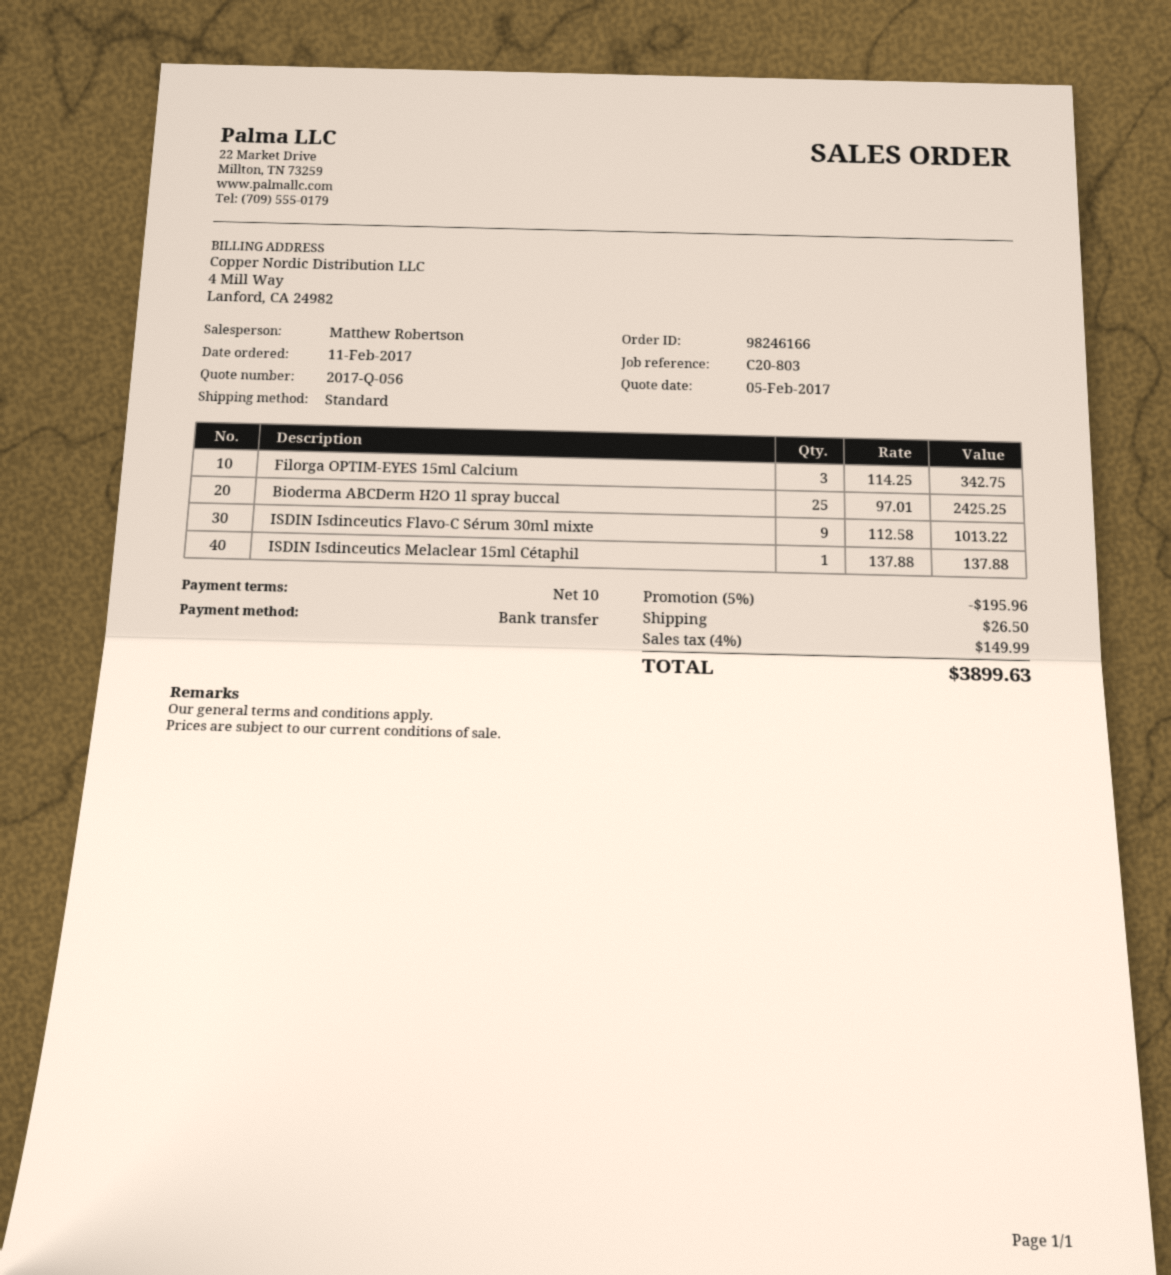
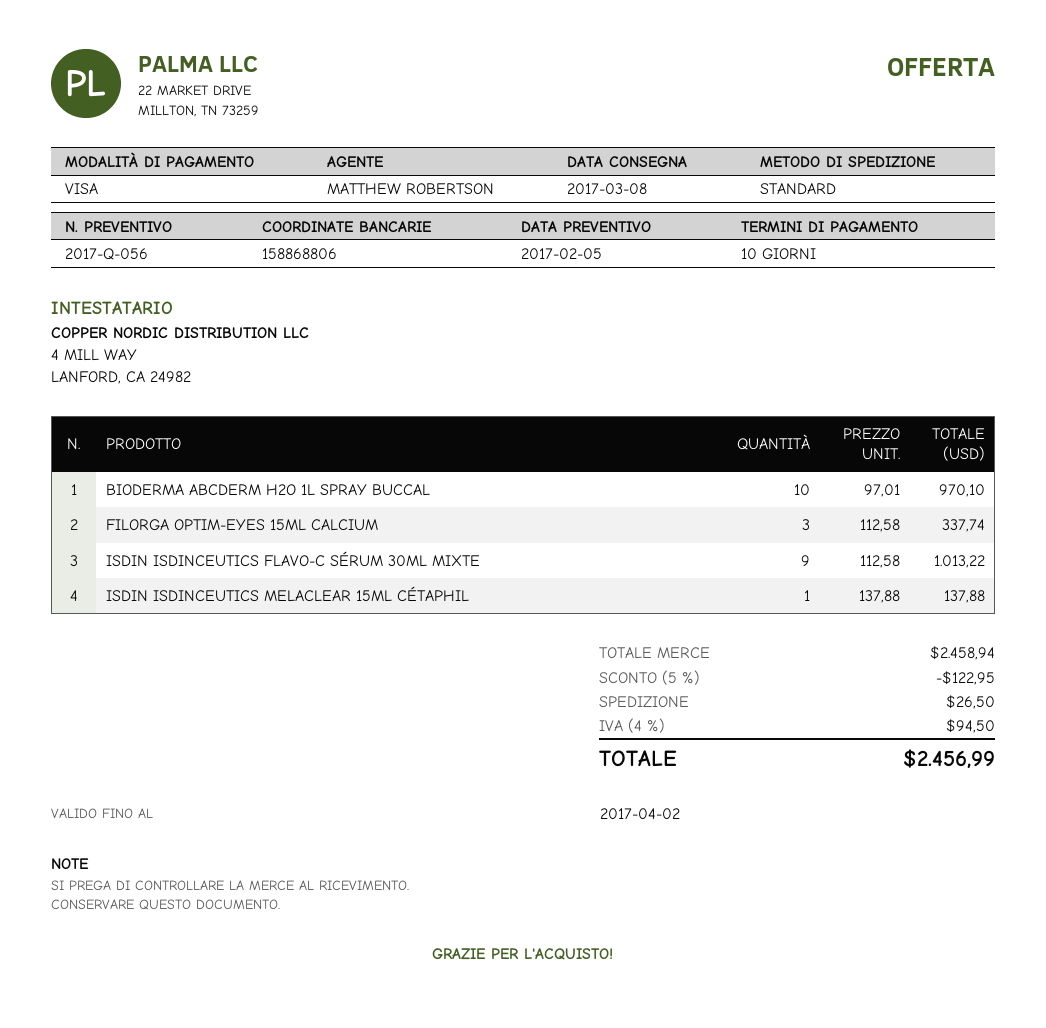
payment method: bank transfer -> Visa
Filorga OPTIM-EYES 15ml Calcium: 3 x 114.25 = 342.75 -> 3 x 112.58 = 337.74
Bioderma ABCDerm H2O 1l spray buccal: 25 x 97.01 = 2425.25 -> 10 x 97.01 = 970.10
discount: 5% = 195.96 -> 5% = 122.95
tax: 4% = 149.99 -> 4% = 94.50
total: 3899.63 -> 2456.99

